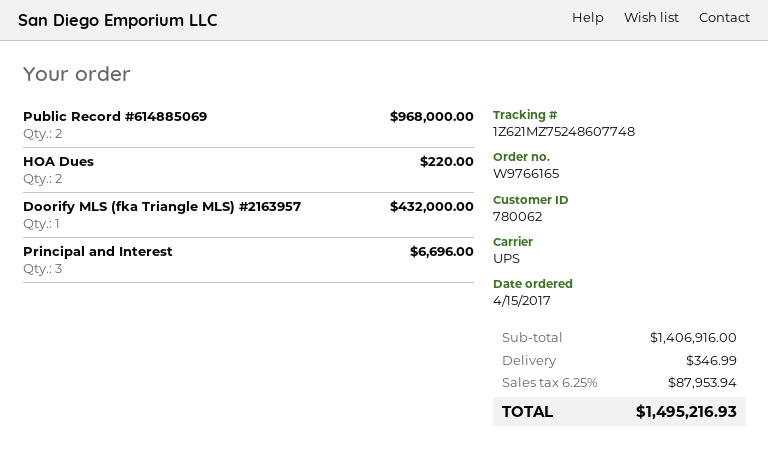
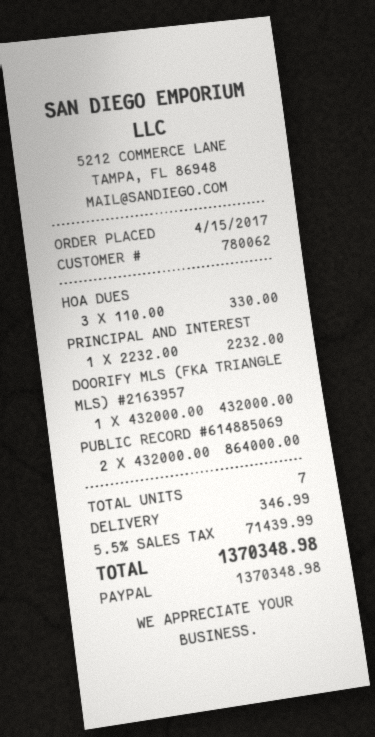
Public Record #614885069: 2 for 968000.00 -> 2 for 864000.00
HOA Dues: 2 for 220.00 -> 3 for 330.00
Principal and Interest: 3 for 6696.00 -> 1 for 2232.00
tax: 6.25% = 87953.94 -> 5.5% = 71439.99
total: 1495216.93 -> 1370348.98

